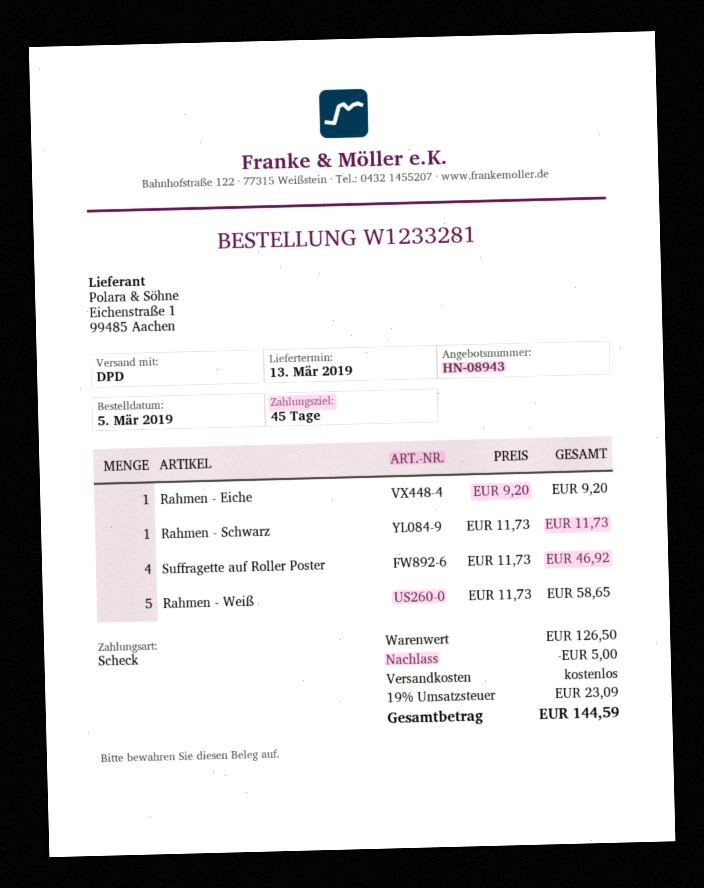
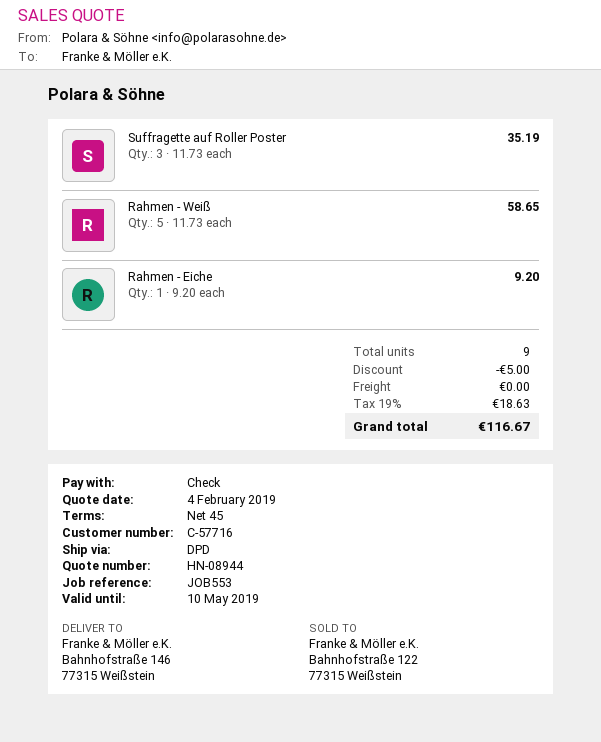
quote number: HN-08943 -> HN-08944
Rahmen - Schwarz: 1 x 11.73 = 11.73 -> none
Suffragette auf Roller Poster: 4 x 11.73 = 46.92 -> 3 x 11.73 = 35.19
tax: 19% = 23.09 -> 19% = 18.63
total: 144.59 -> 116.67

